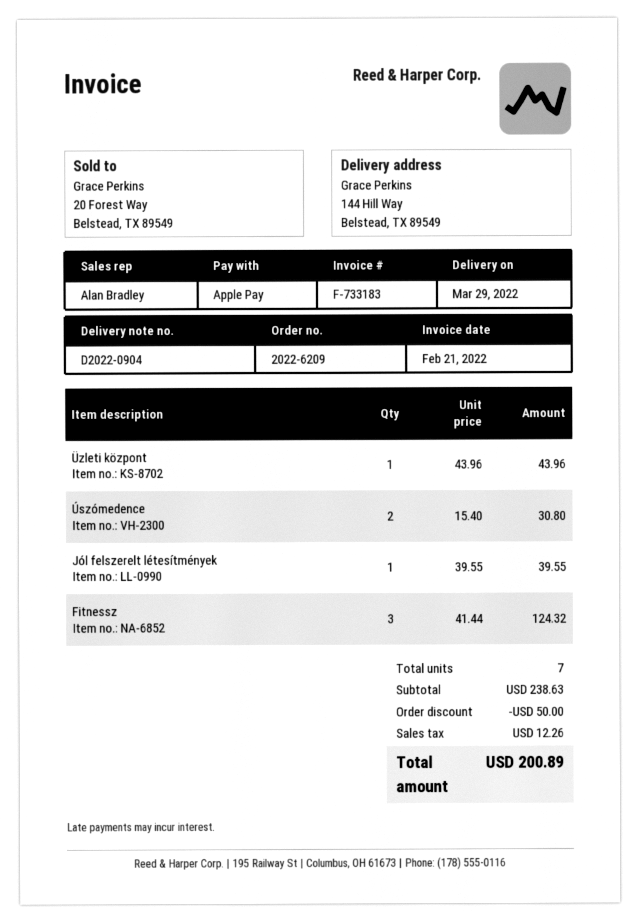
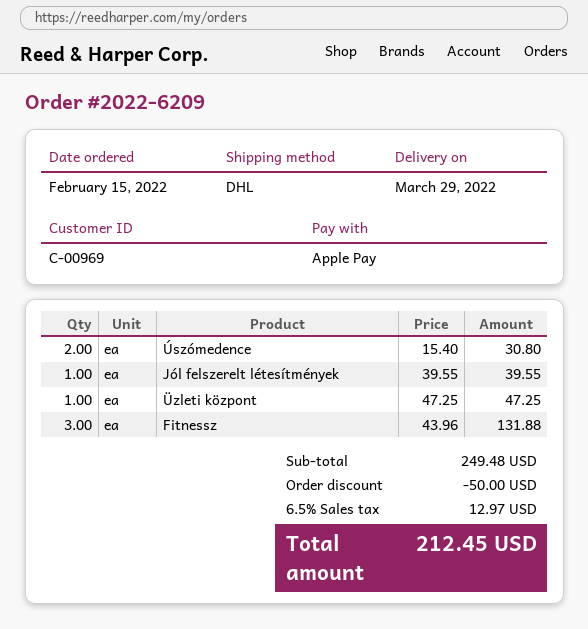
Üzleti központ: 1 x 43.96 = 43.96 -> 1 x 47.25 = 47.25
Fitnessz: 3 x 41.44 = 124.32 -> 3 x 43.96 = 131.88
subtotal: 238.63 -> 249.48
tax: 12.26 -> 12.97
total: 200.89 -> 212.45

